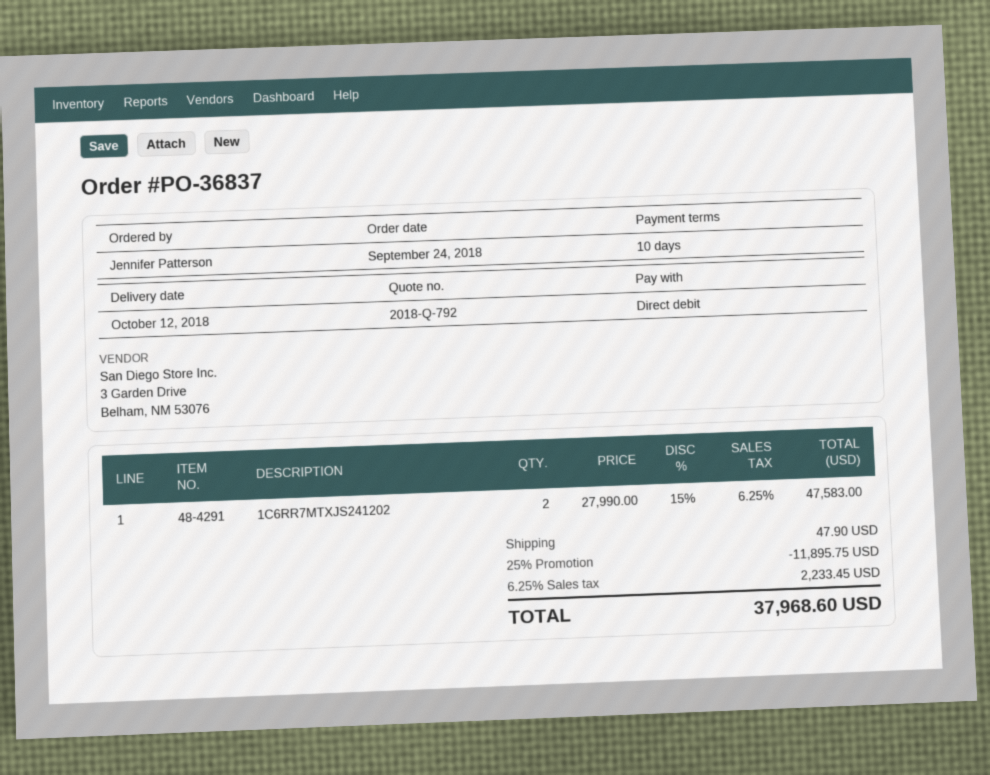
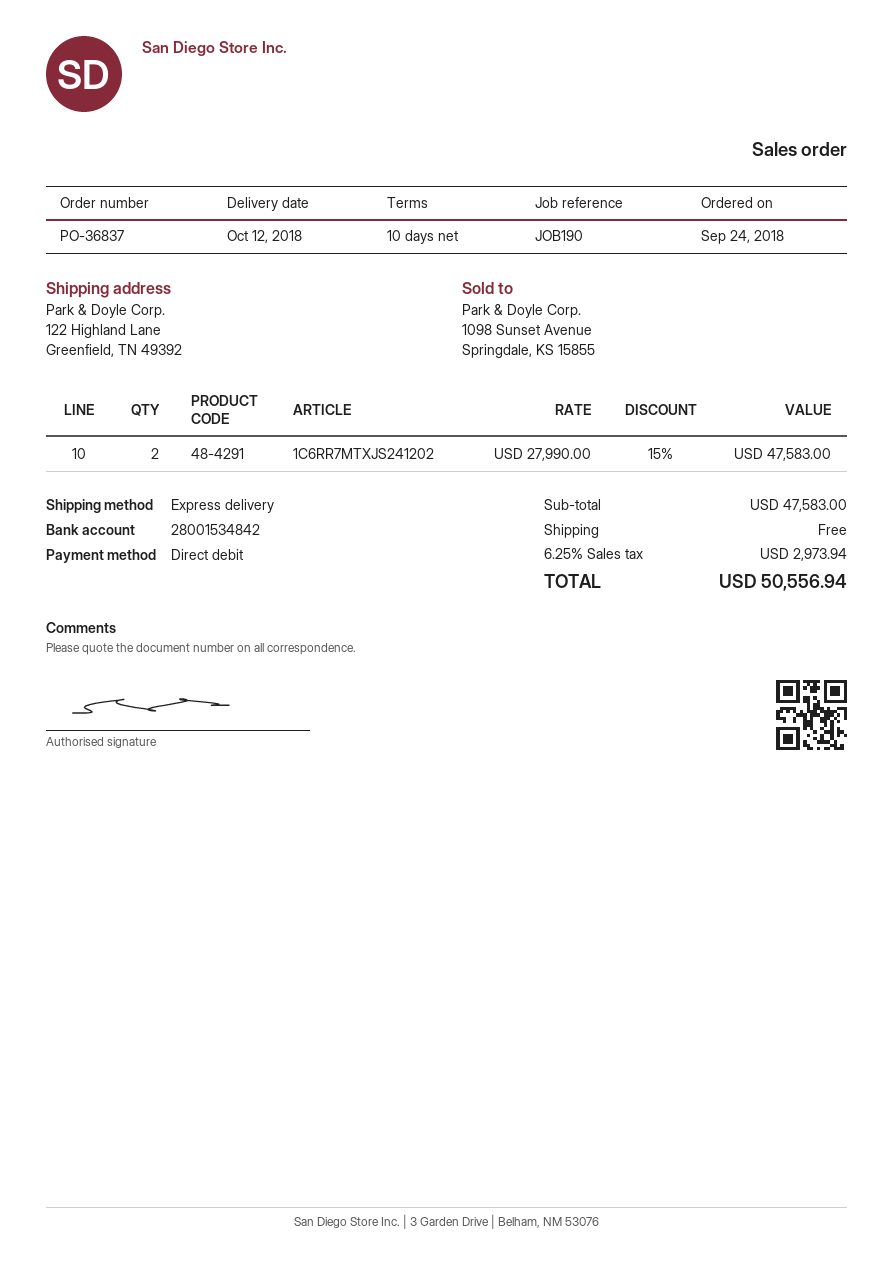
discount: 25% = 11895.75 -> none
shipping: 47.90 -> 0.00
tax: 6.25% = 2233.45 -> 6.25% = 2973.94
total: 37968.60 -> 50556.94

